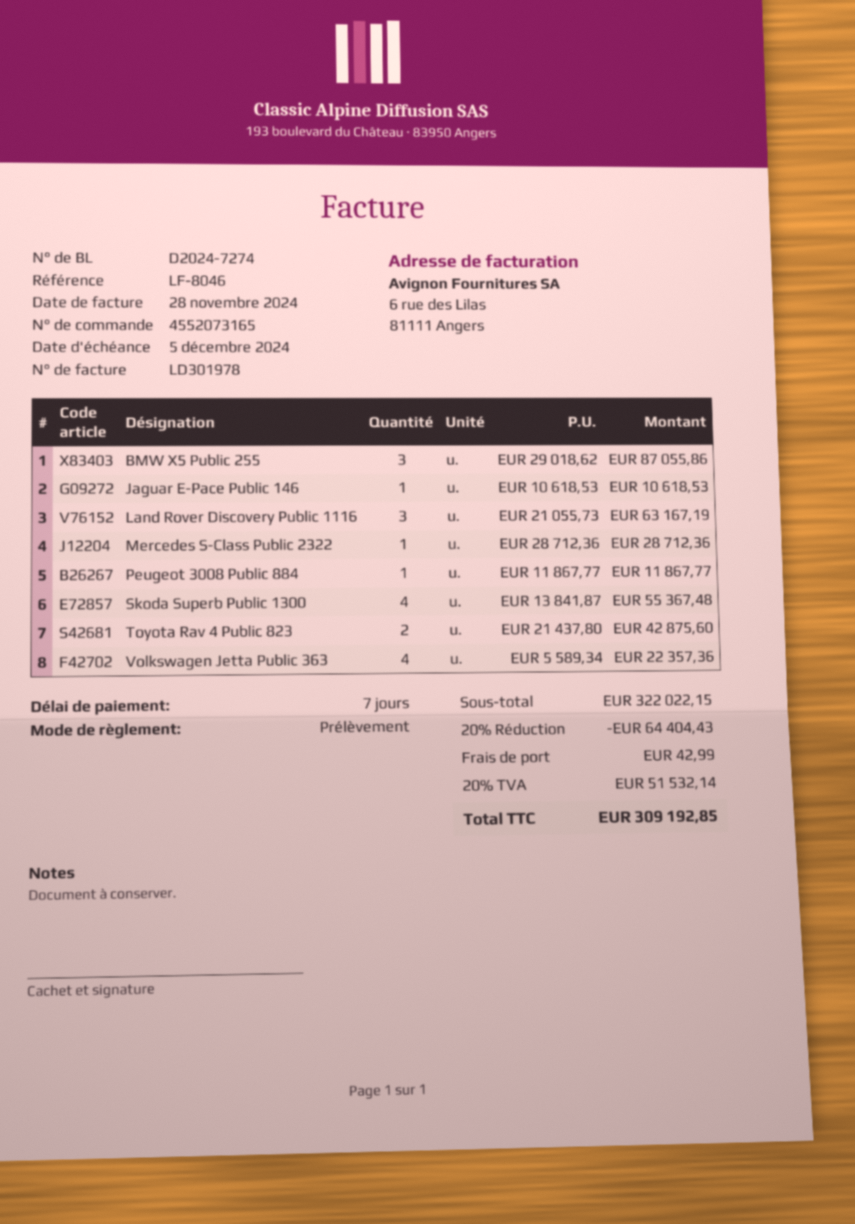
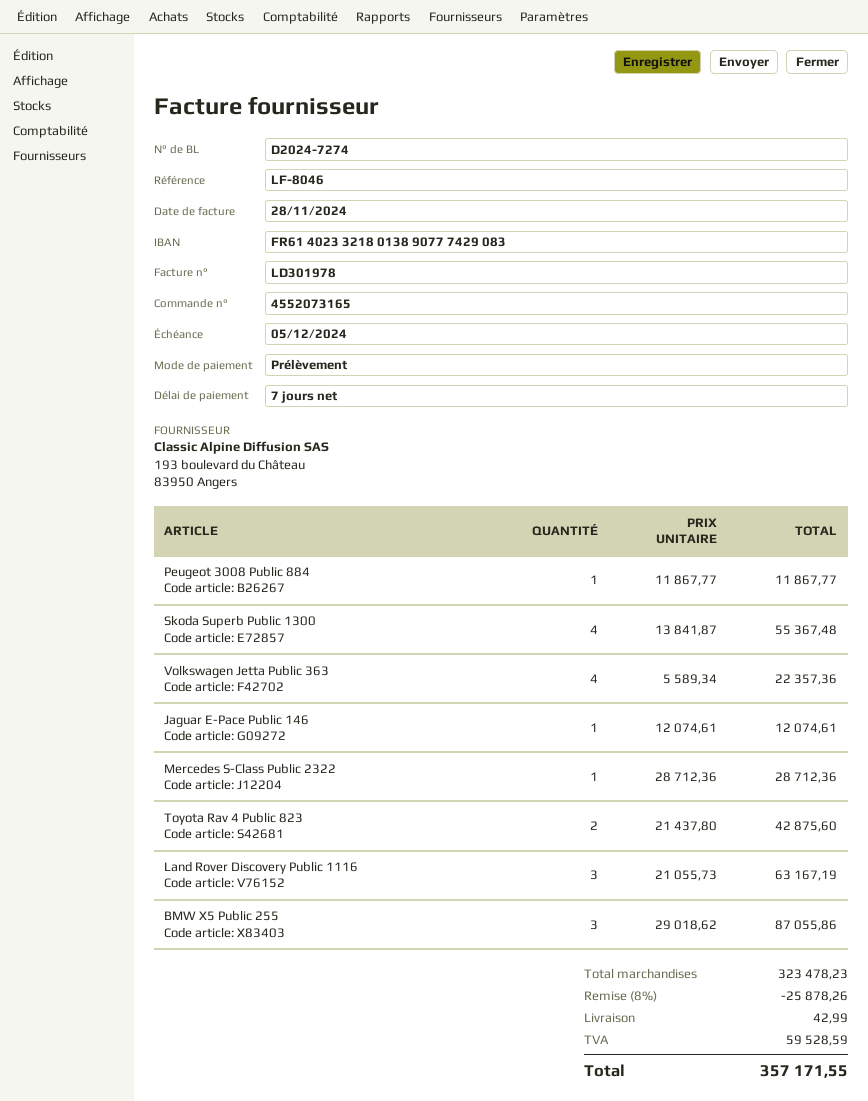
Jaguar E-Pace Public 146: 1 x 10618.53 = 10618.53 -> 1 x 12074.61 = 12074.61
subtotal: 322022.15 -> 323478.23
discount: 20% = 64404.43 -> 8% = 25878.26
tax: 51532.14 -> 59528.59
total: 309192.85 -> 357171.55

